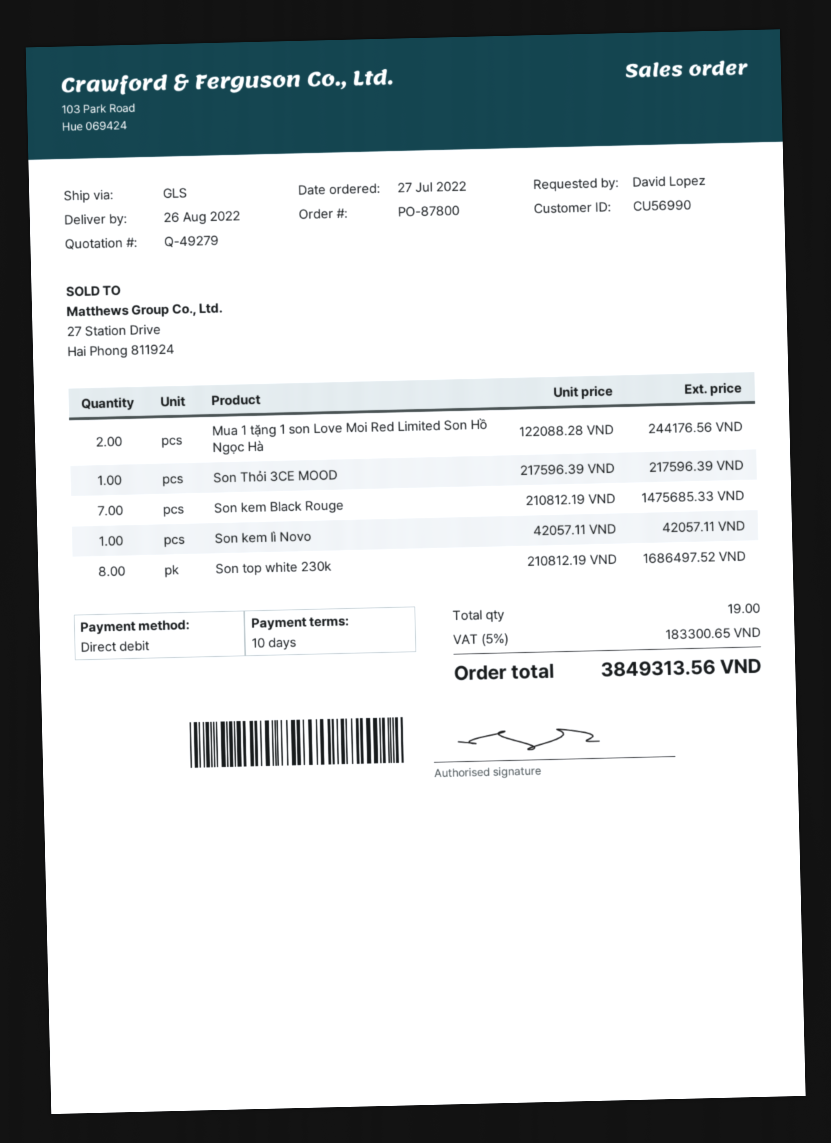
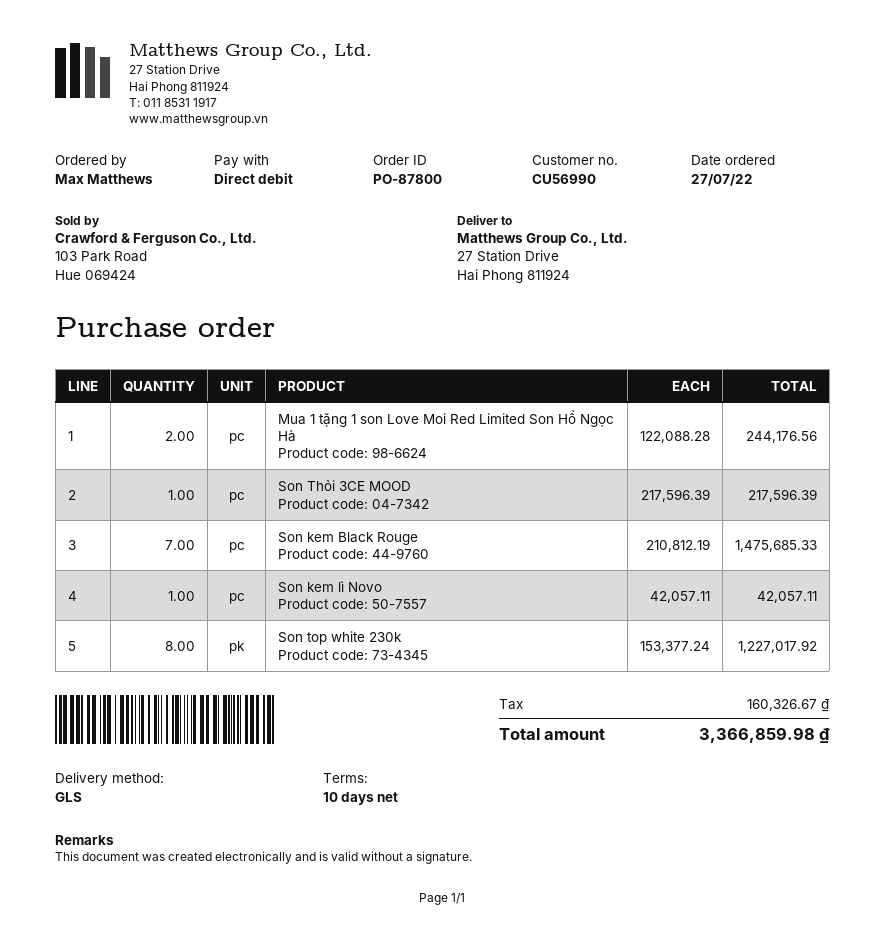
ordered by: David Lopez -> Max Matthews
Son top white 230k: 8 x 210812.19 = 1686497.52 -> 8 x 153377.24 = 1227017.92
tax: 183300.65 -> 160326.67
total: 3849313.56 -> 3366859.98

